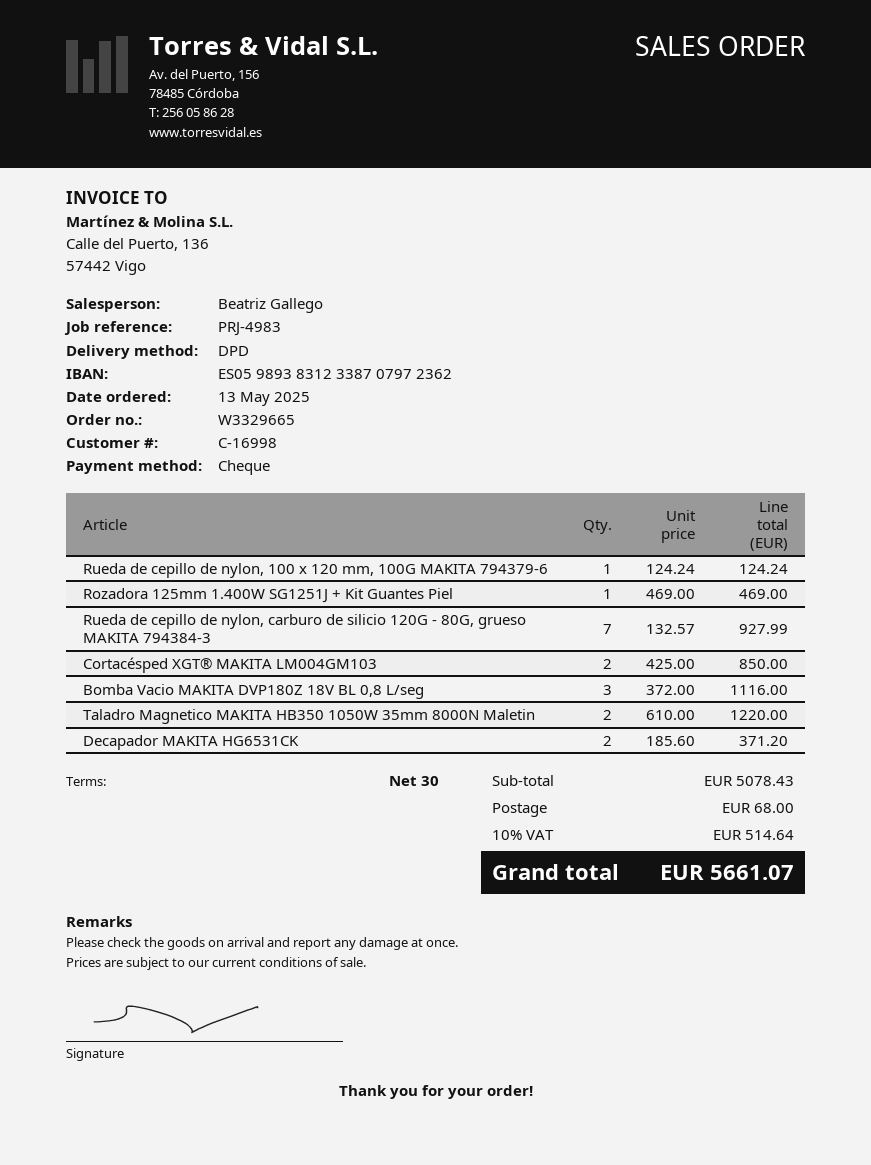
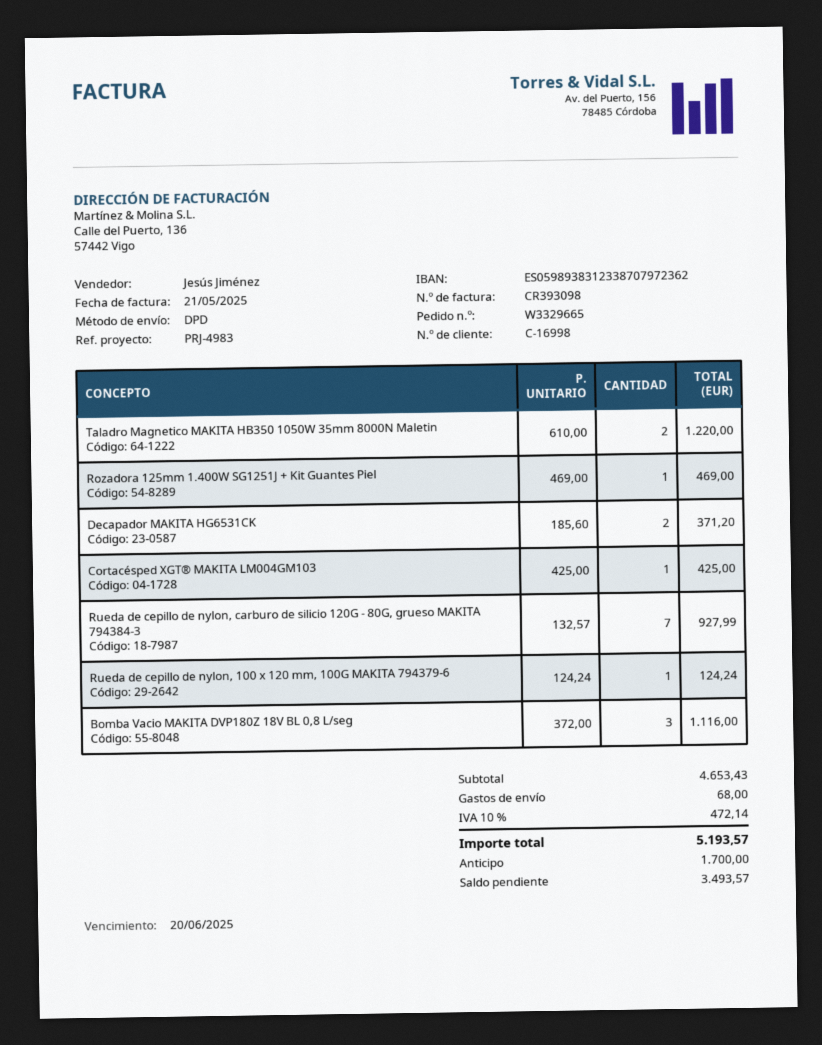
sales rep: Beatriz Gallego -> Jesús Jiménez
Cortacésped XGT® MAKITA LM004GM103: 2 x 425.00 = 850.00 -> 1 x 425.00 = 425.00
subtotal: 5078.43 -> 4653.43
tax: 10% = 514.64 -> 10% = 472.14
total: 5661.07 -> 5193.57

